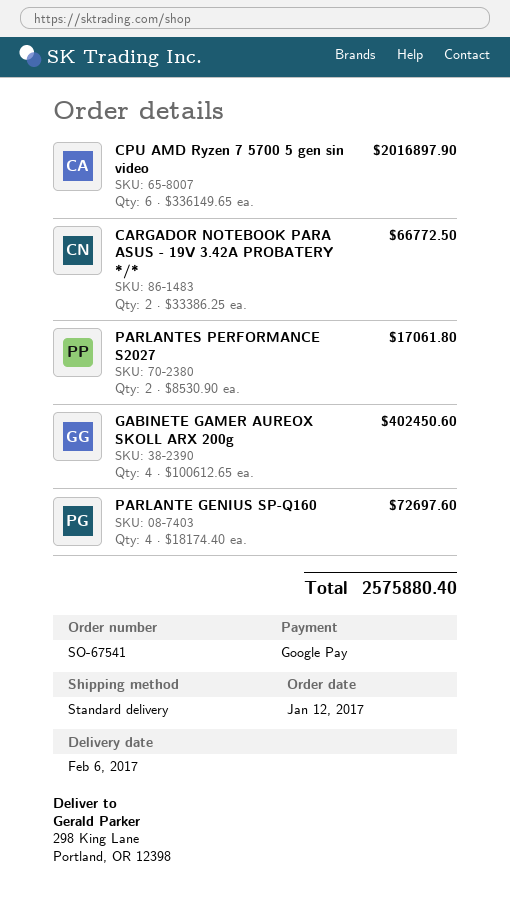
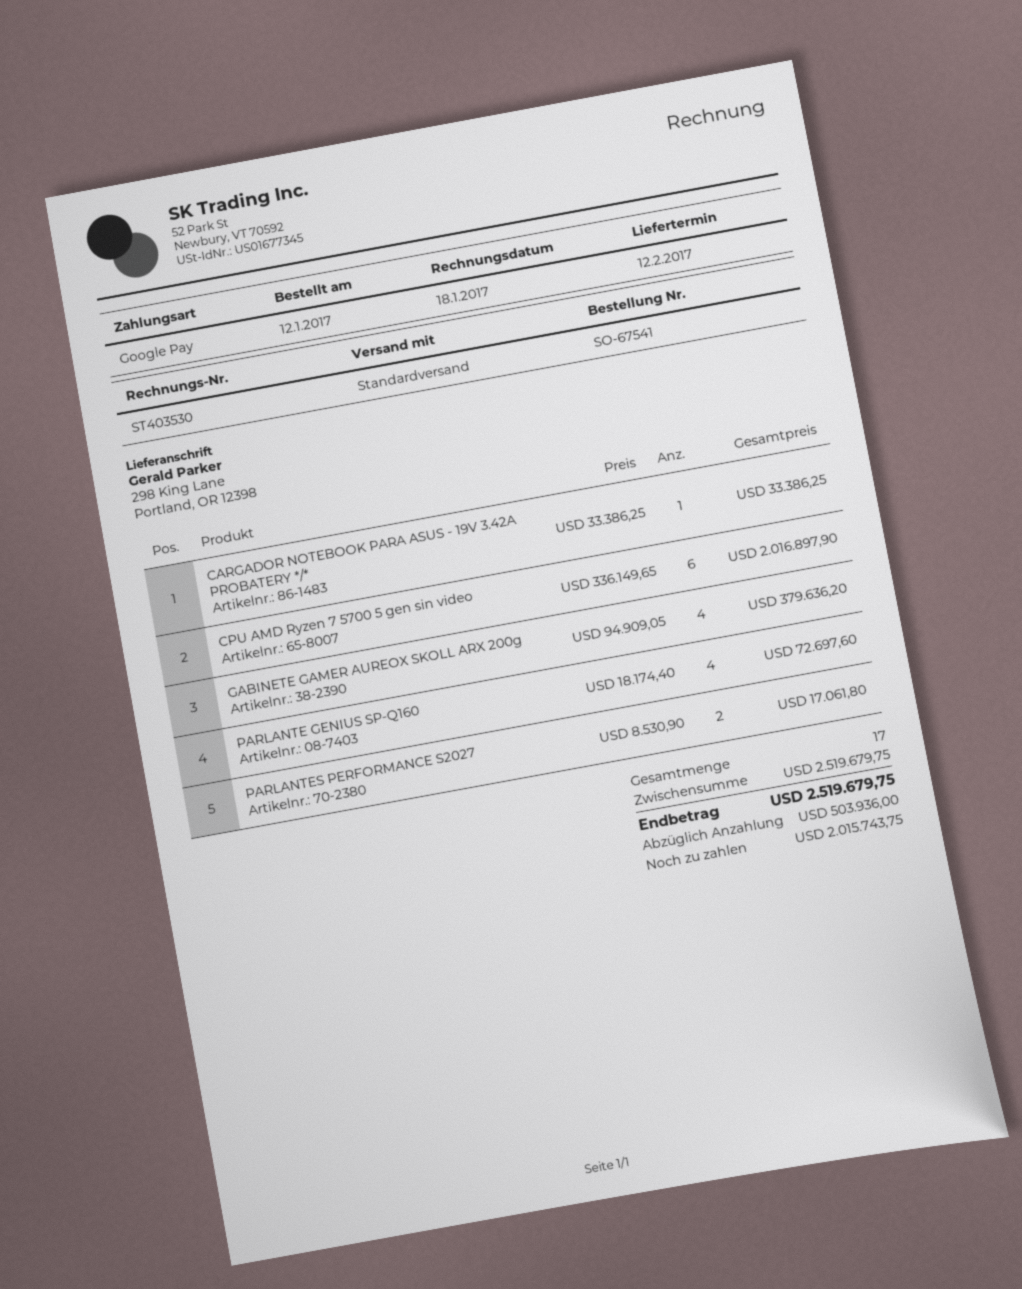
delivery date: 2017-02-06 -> 2017-02-12
CARGADOR NOTEBOOK PARA ASUS - 19V 3.42A PROBATERY */*: 2 x 33386.25 = 66772.50 -> 1 x 33386.25 = 33386.25
GABINETE GAMER AUREOX SKOLL ARX 200g: 4 x 100612.65 = 402450.60 -> 4 x 94909.05 = 379636.20
total: 2575880.40 -> 2519679.75

